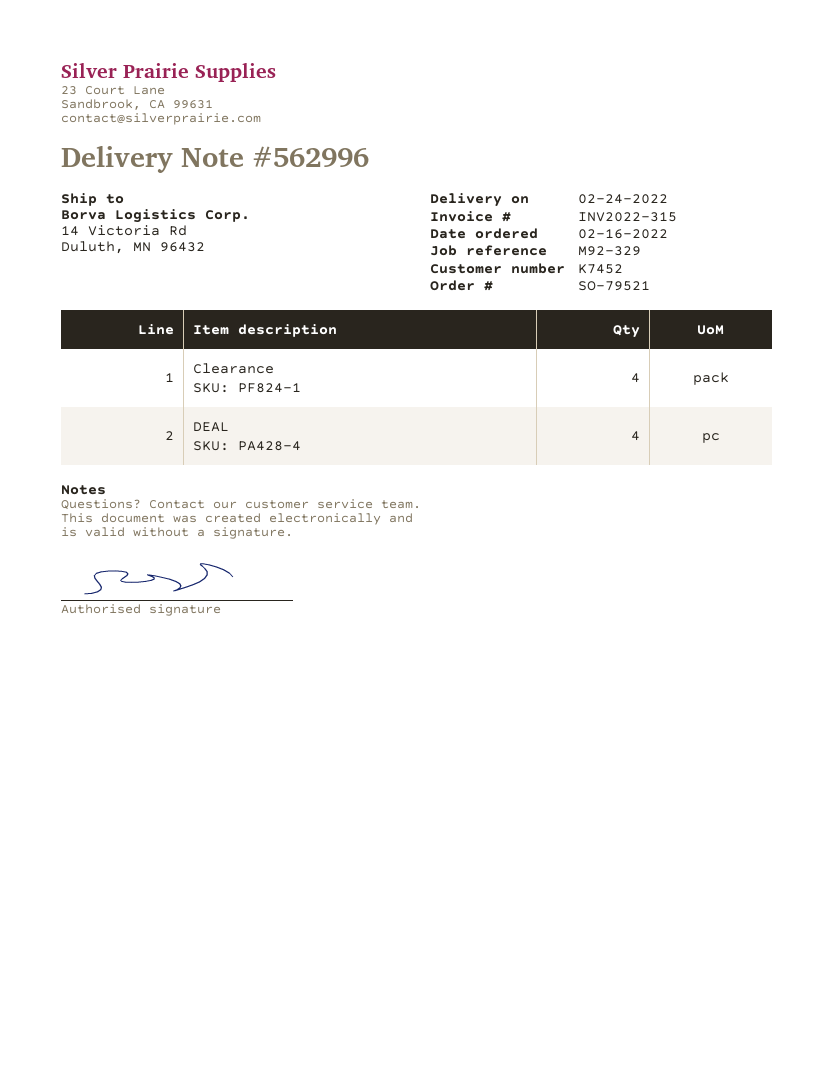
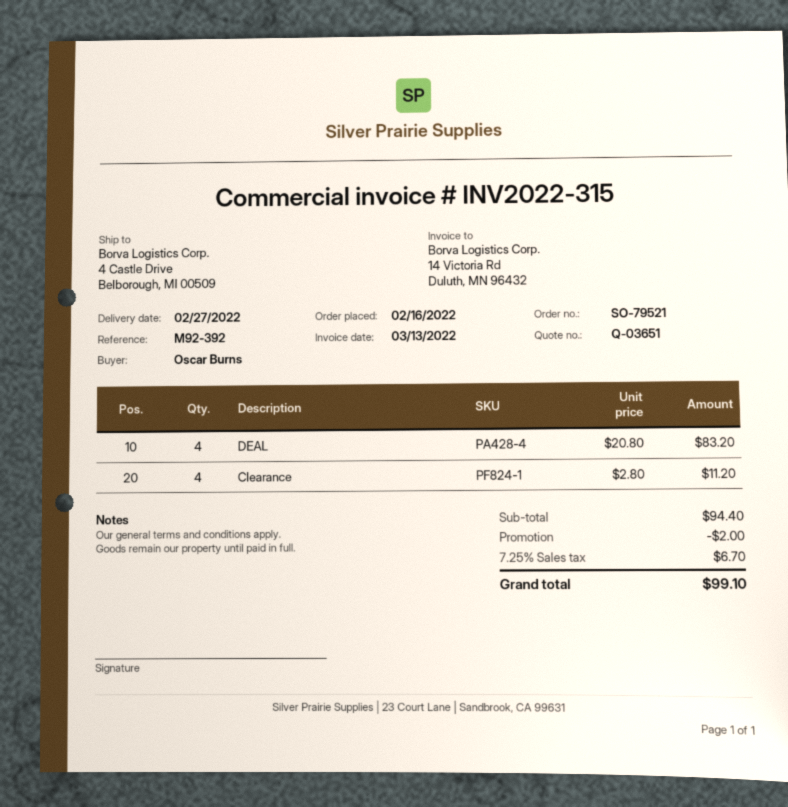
delivery date: 2022-02-24 -> 2022-02-27
reference: M92-329 -> M92-392
ship to: 14 Victoria Rd, Duluth, MN 96432 -> 4 Castle Drive, Belborough, MI 00509

